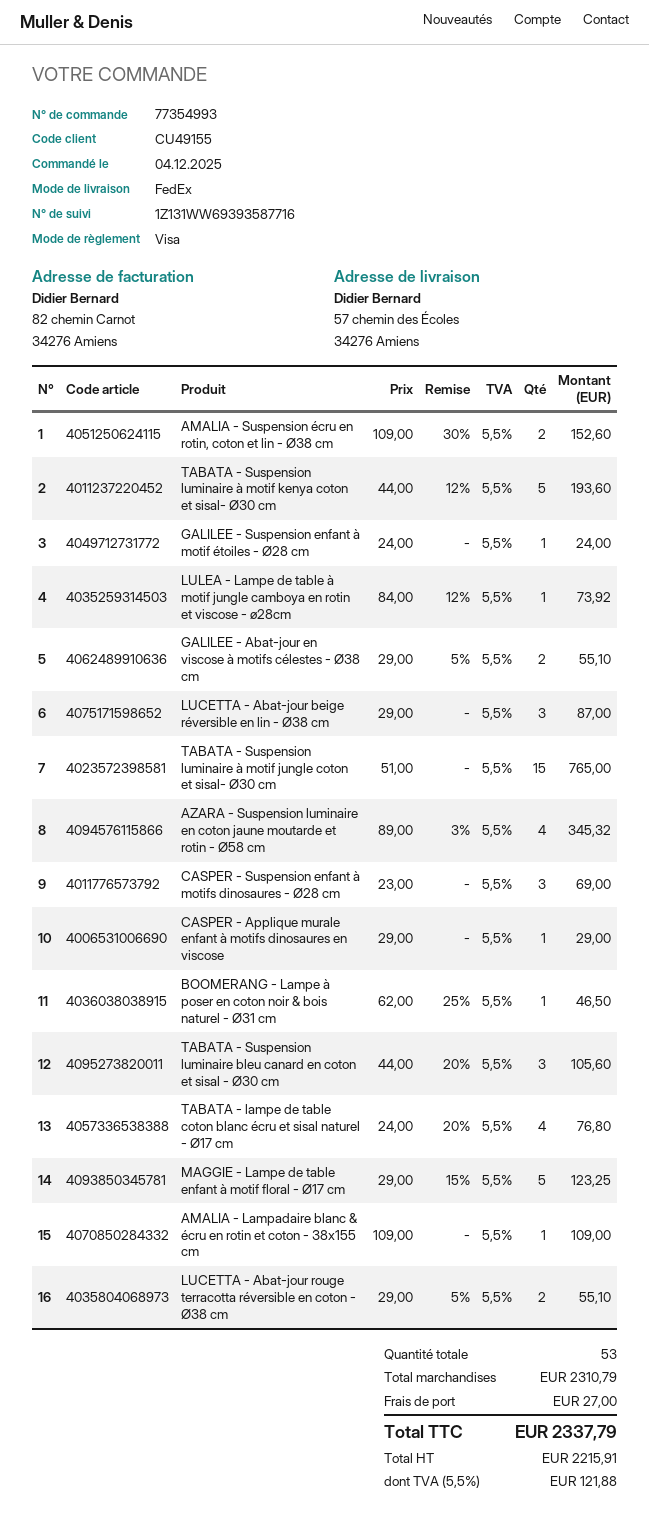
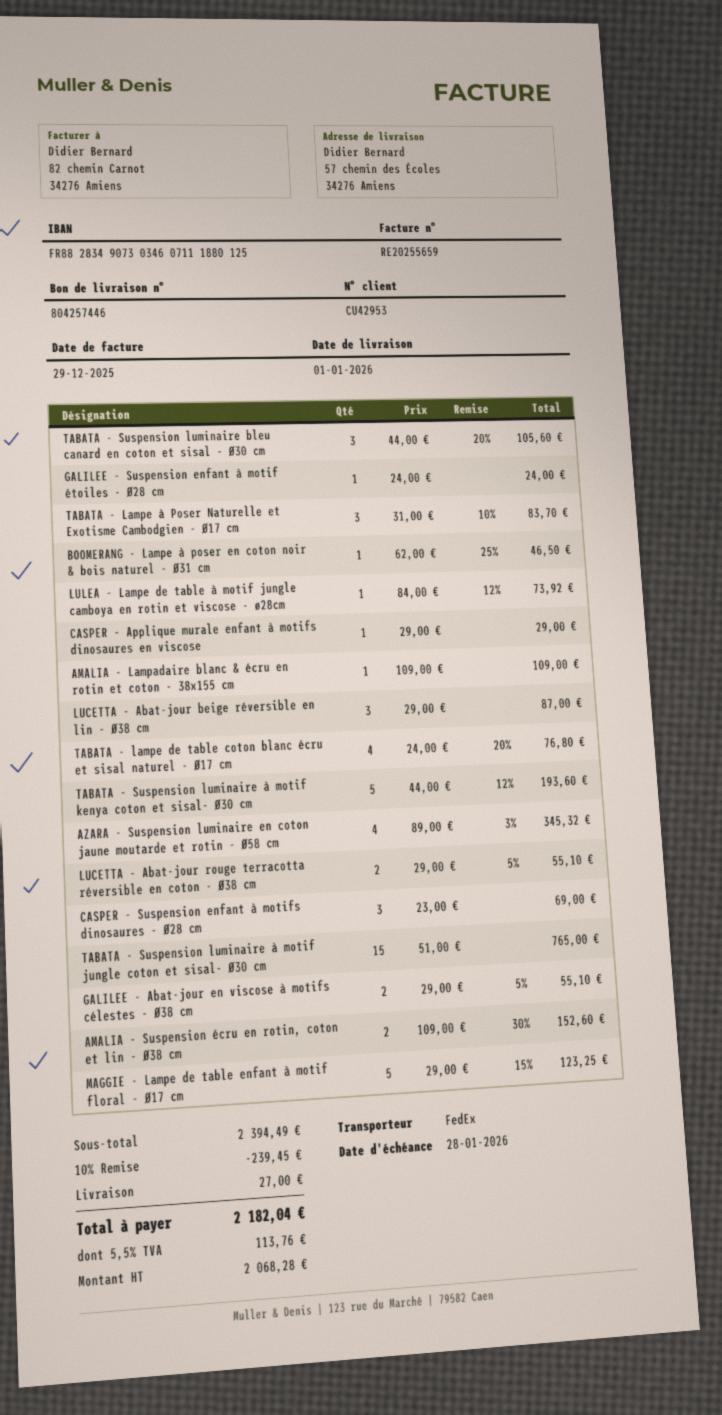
customer number: CU49155 -> CU42953
TABATA - Lampe à Poser Naturelle et Exotisme Cambodgien - Ø17 cm: none -> 3 x 31.00 - 10% = 83.70
subtotal: 2310.79 -> 2394.49
discount: none -> 10% = 239.45
net: 2215.91 -> 2068.28
tax: 5.5% = 121.88 -> 5.5% = 113.76
total: 2337.79 -> 2182.04

